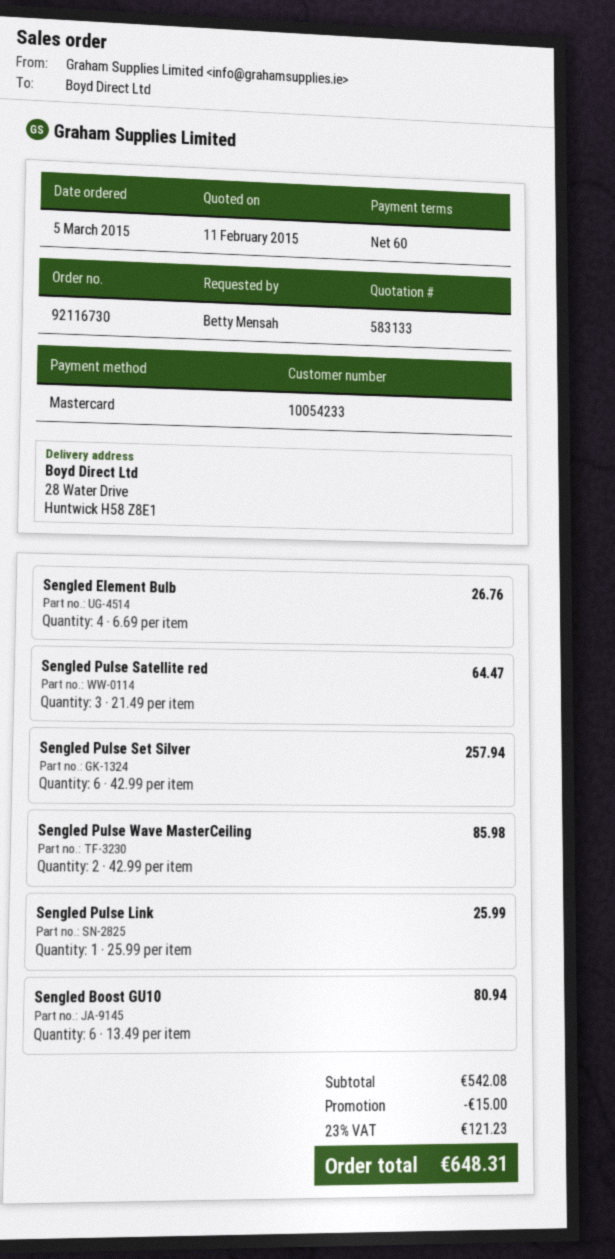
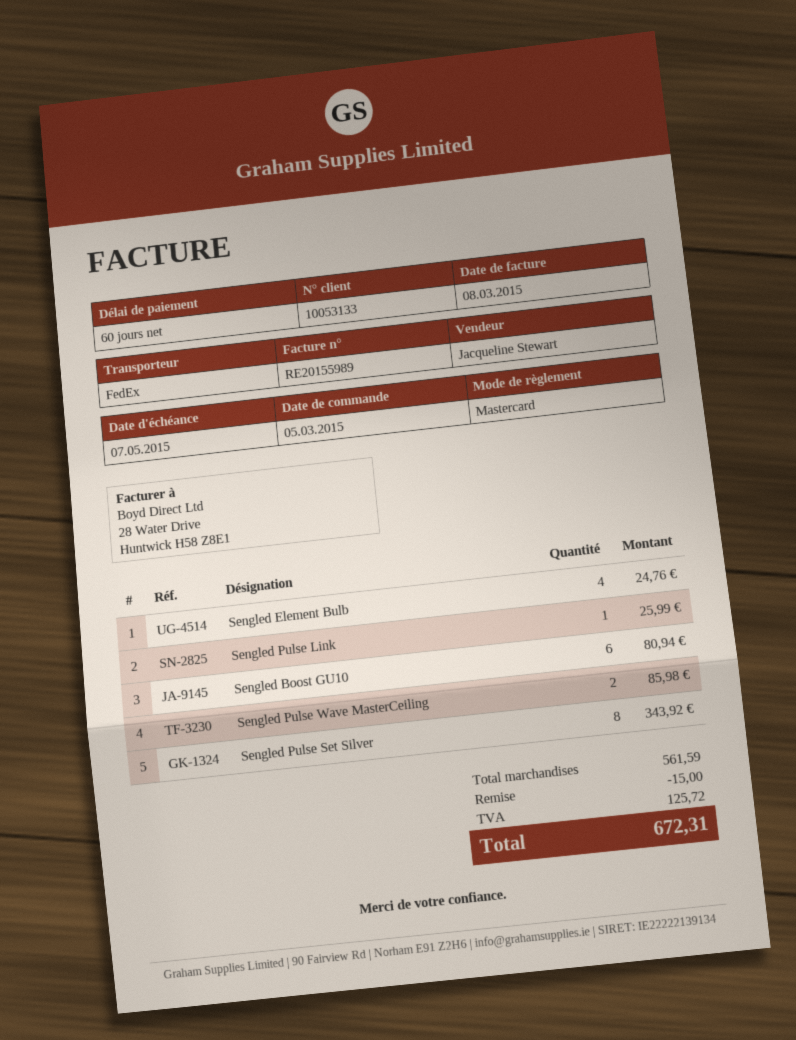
customer number: 10054233 -> 10053133
Sengled Element Bulb: 4 for 26.76 -> 4 for 24.76
Sengled Pulse Satellite red: 3 for 64.47 -> none
Sengled Pulse Set Silver: 6 for 257.94 -> 8 for 343.92
subtotal: 542.08 -> 561.59
tax: 121.23 -> 125.72
total: 648.31 -> 672.31

